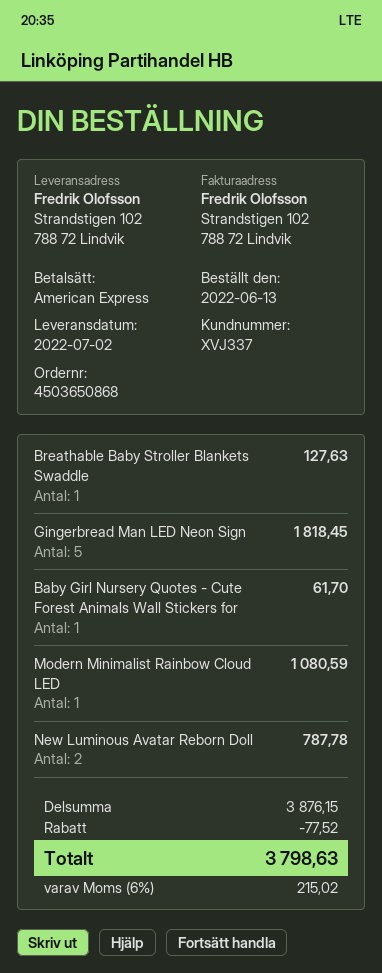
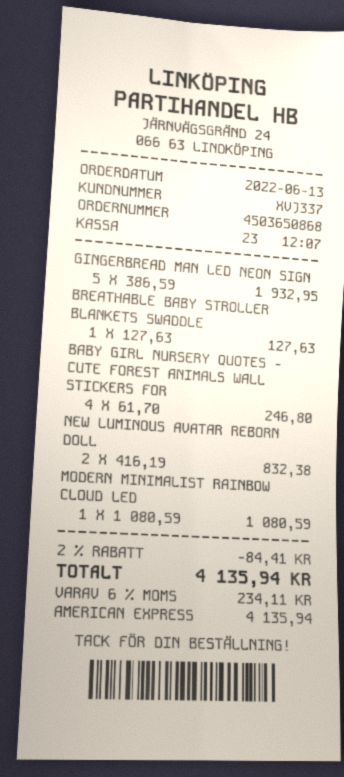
Gingerbread Man LED Neon Sign: 5 for 1818.45 -> 5 for 1932.95
Baby Girl Nursery Quotes - Cute Forest Animals Wall Stickers for: 1 for 61.70 -> 4 for 246.80
New Luminous Avatar Reborn Doll: 2 for 787.78 -> 2 for 832.38
discount: 77.52 -> 84.41
tax: 6% = 215.02 -> 6% = 234.11
total: 3798.63 -> 4135.94

